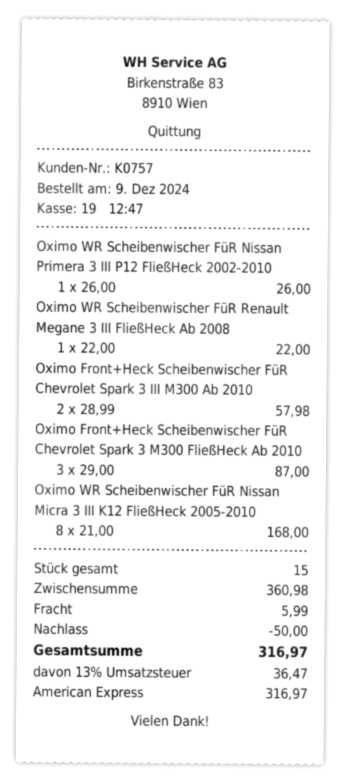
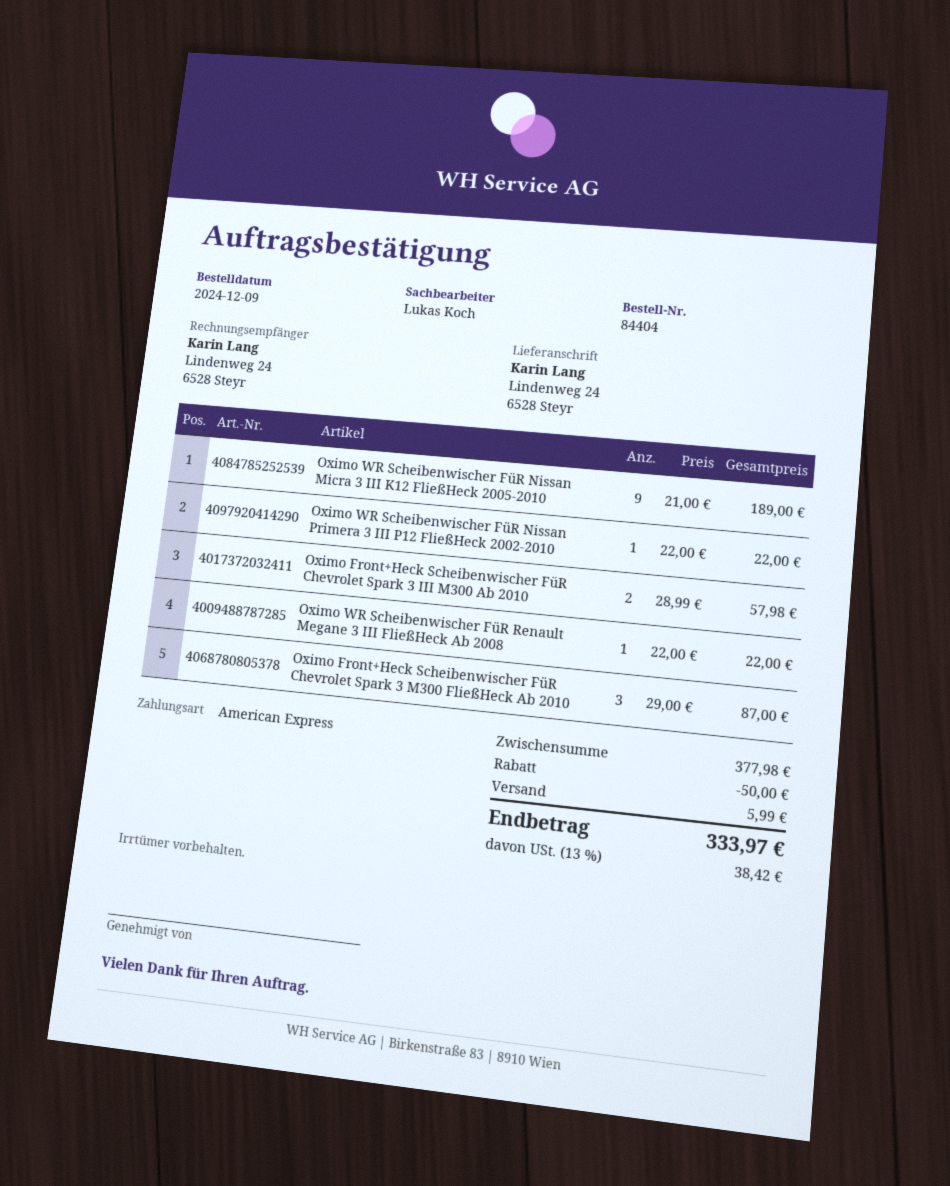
Oximo WR Scheibenwischer FüR Nissan Primera 3 III P12 FließHeck 2002-2010: 1 x 26.00 = 26.00 -> 1 x 22.00 = 22.00
Oximo WR Scheibenwischer FüR Nissan Micra 3 III K12 FließHeck 2005-2010: 8 x 21.00 = 168.00 -> 9 x 21.00 = 189.00
subtotal: 360.98 -> 377.98
tax: 13% = 36.47 -> 13% = 38.42
total: 316.97 -> 333.97

